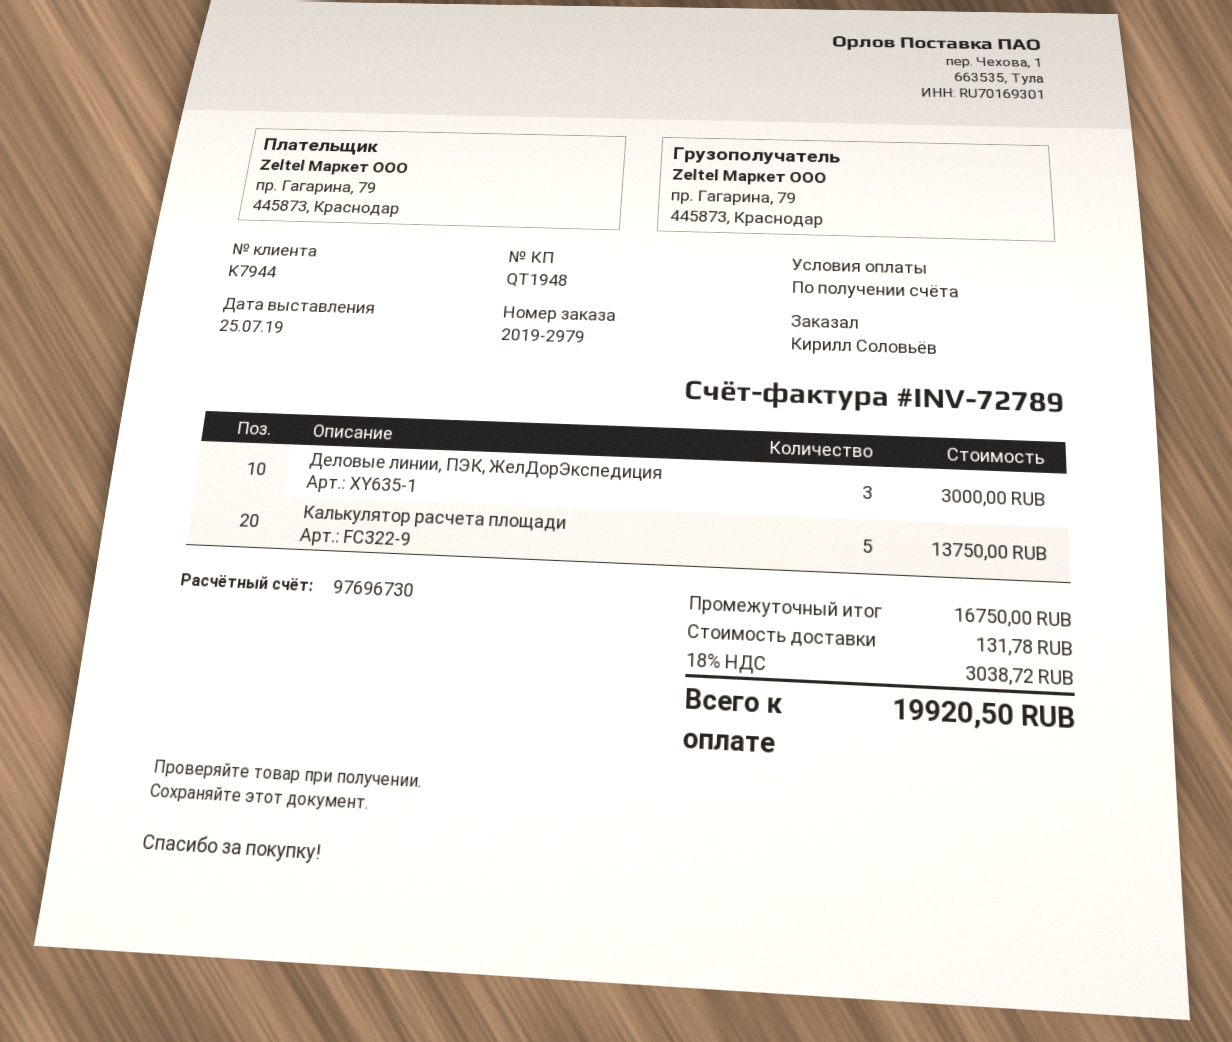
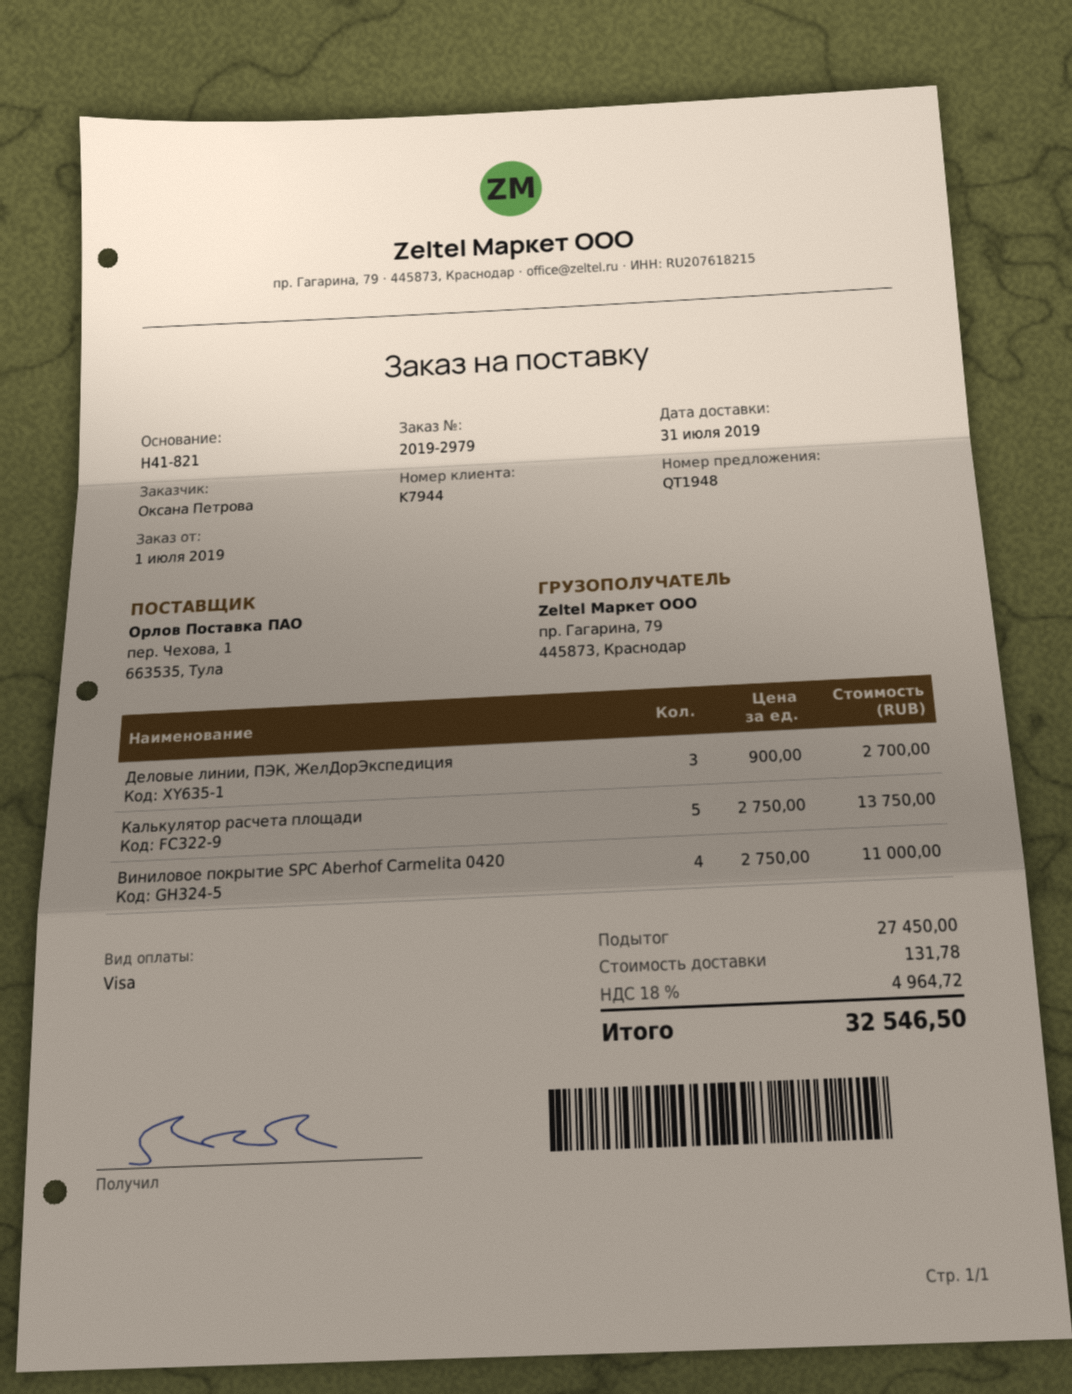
ordered by: Кирилл Соловьёв -> Оксана Петрова
Деловые линии, ПЭК, ЖелДорЭкспедиция: 3 for 3000.00 -> 3 for 2700.00
Виниловое покрытие SPC Aberhof Carmelita 0420: none -> 4 for 11000.00
subtotal: 16750.00 -> 27450.00
tax: 18% = 3038.72 -> 18% = 4964.72
total: 19920.50 -> 32546.50

